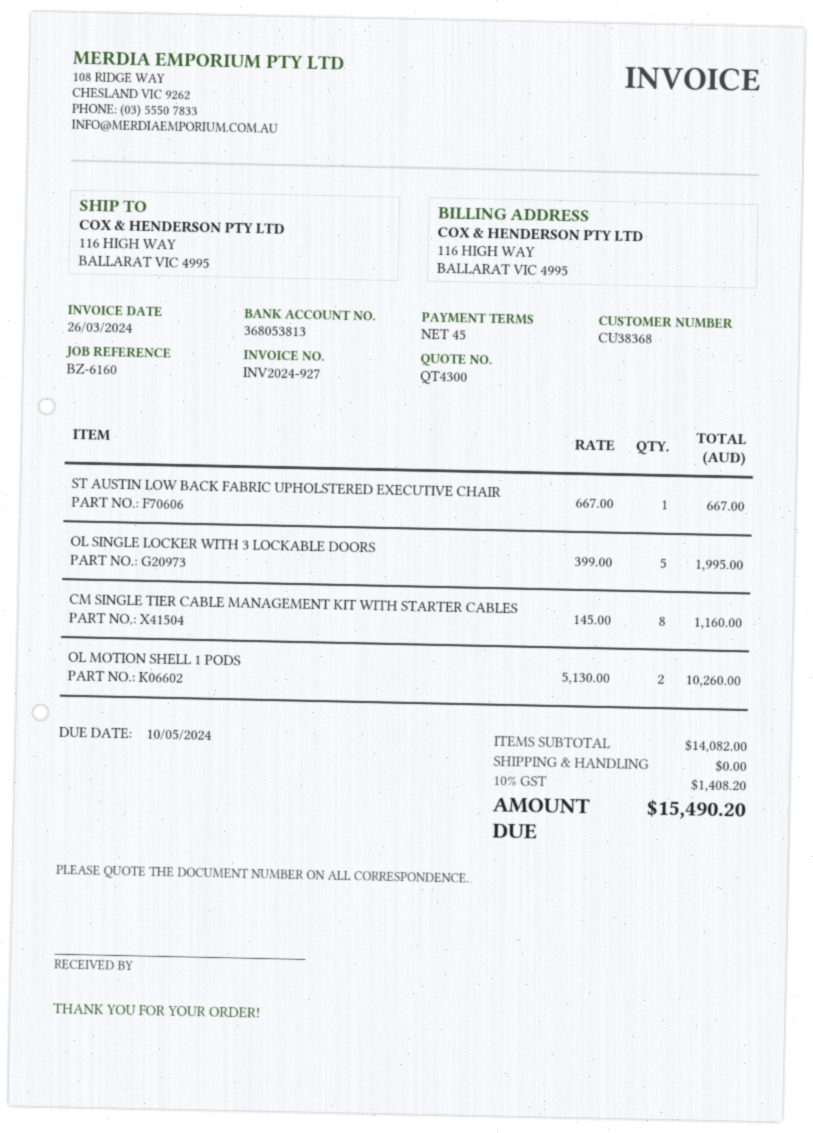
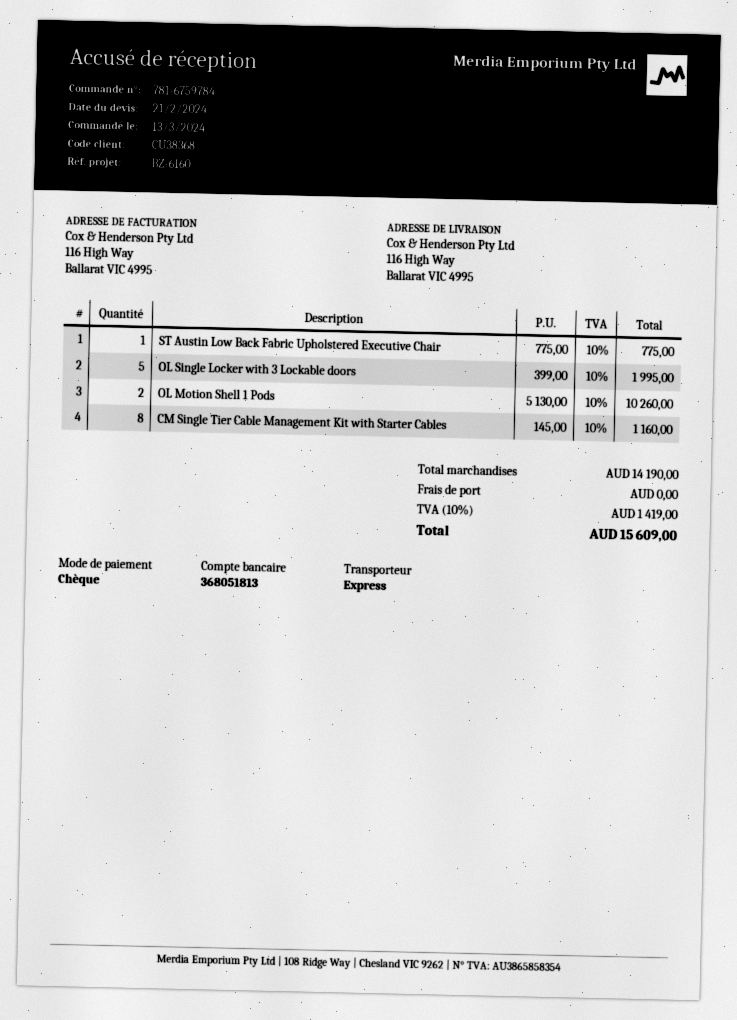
bank account: 368053813 -> 368051813
ST AUSTIN LOW BACK FABRIC UPHOLSTERED EXECUTIVE CHAIR: 1 x 667.00 = 667.00 -> 1 x 775.00 = 775.00
subtotal: 14082.00 -> 14190.00
tax: 10% = 1408.20 -> 10% = 1419.00
total: 15490.20 -> 15609.00

